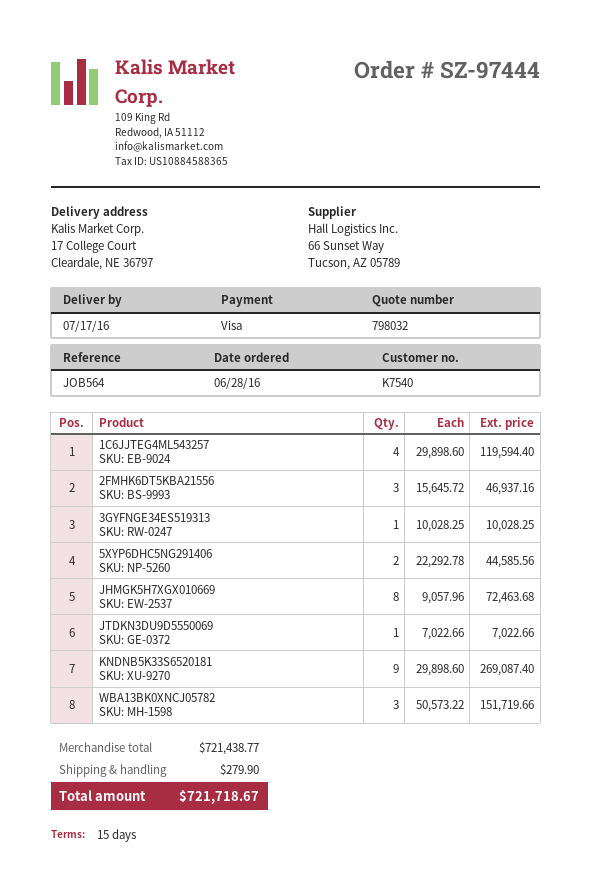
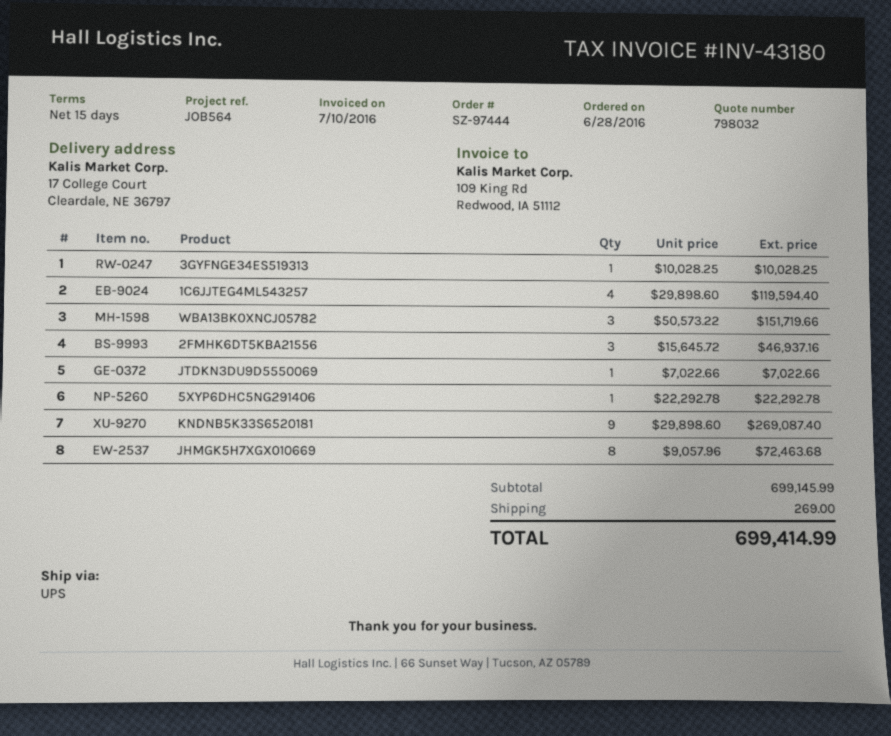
5XYP6DHC5NG291406: 2 x 22292.78 = 44585.56 -> 1 x 22292.78 = 22292.78
subtotal: 721438.77 -> 699145.99
shipping: 279.90 -> 269.00
total: 721718.67 -> 699414.99

